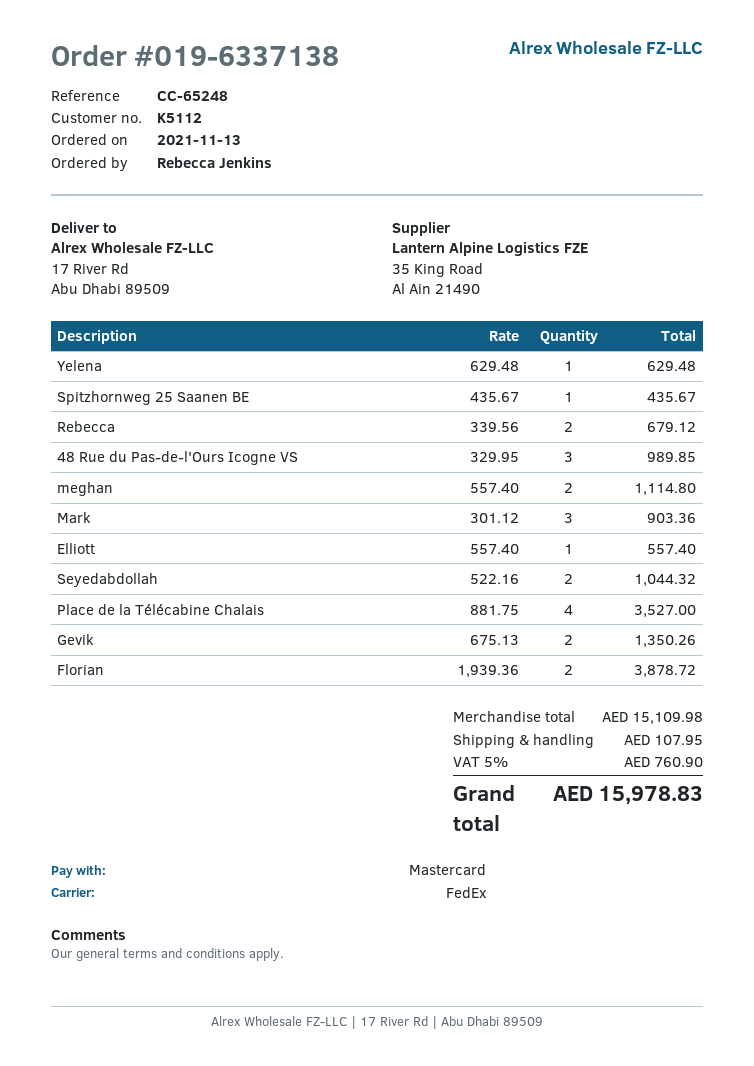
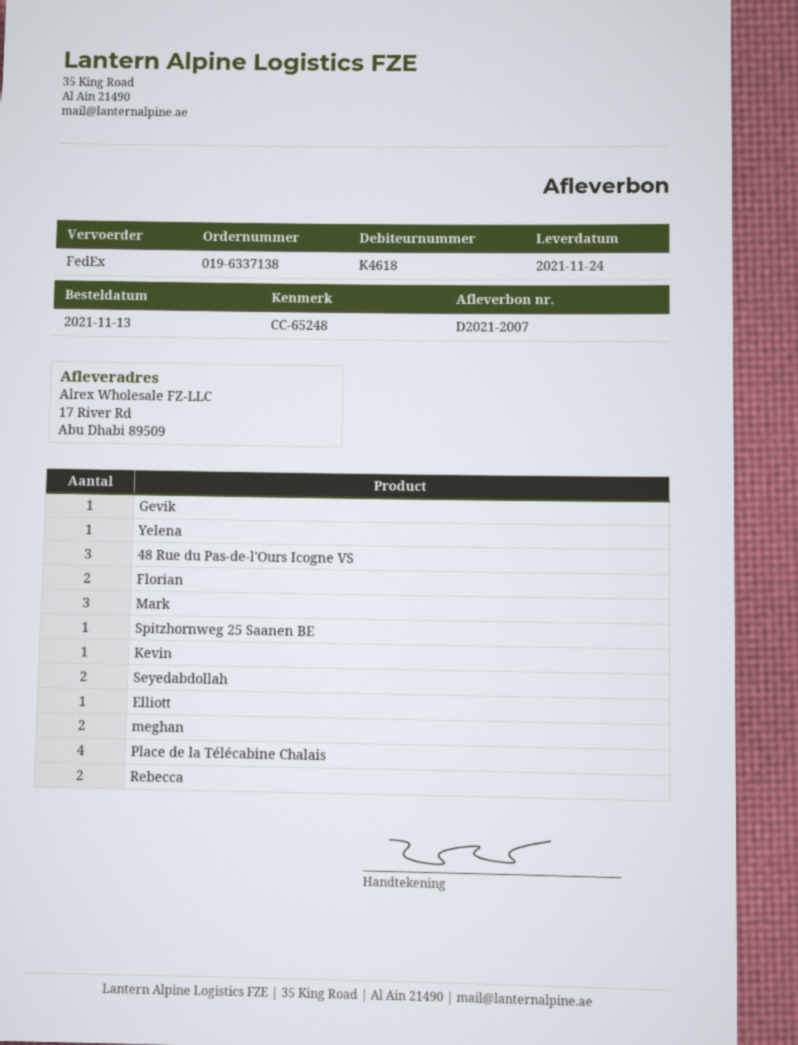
customer number: K5112 -> K4618
Gevik: 2 -> 1
Kevin: none -> 1

